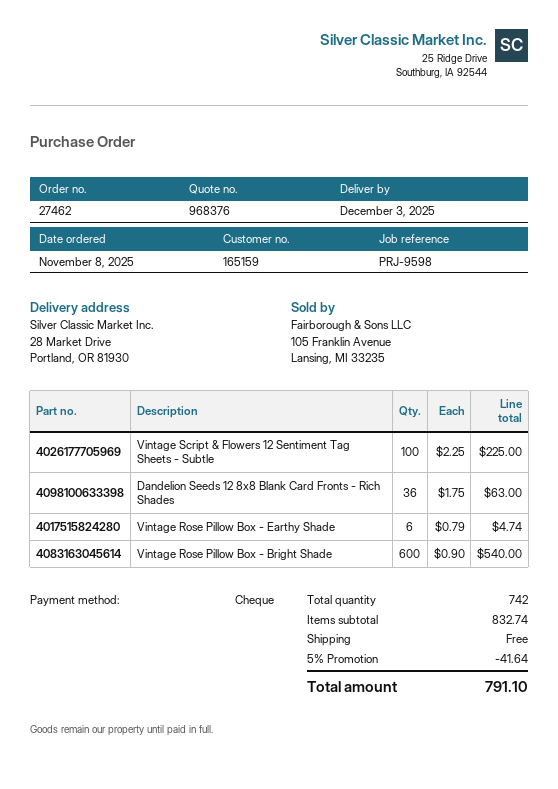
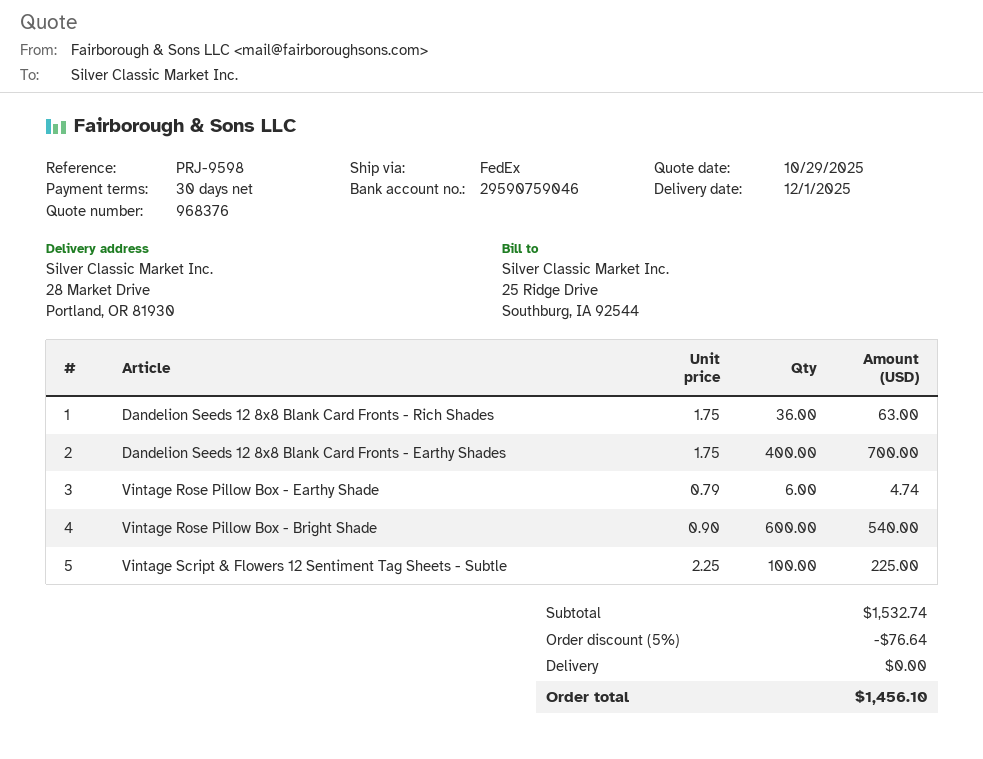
delivery date: 2025-12-03 -> 2025-12-01
Dandelion Seeds 12 8x8 Blank Card Fronts - Earthy Shades: none -> 400 x 1.75 = 700.00
subtotal: 832.74 -> 1532.74
discount: 5% = 41.64 -> 5% = 76.64
total: 791.10 -> 1456.10

